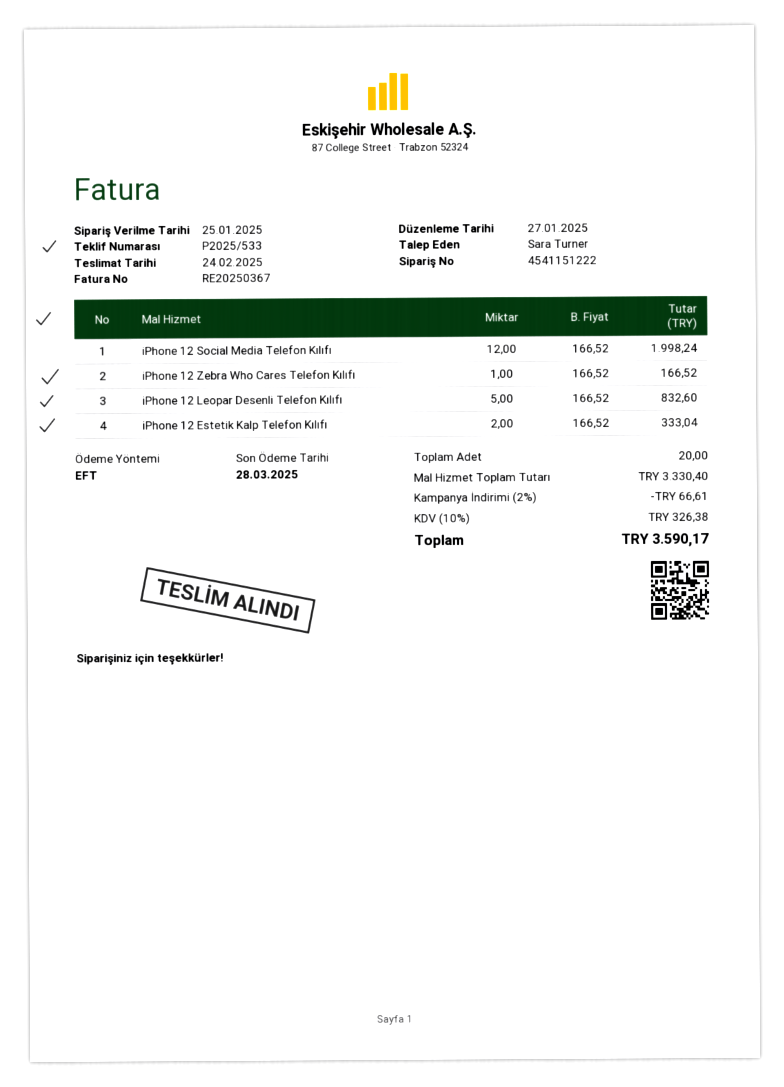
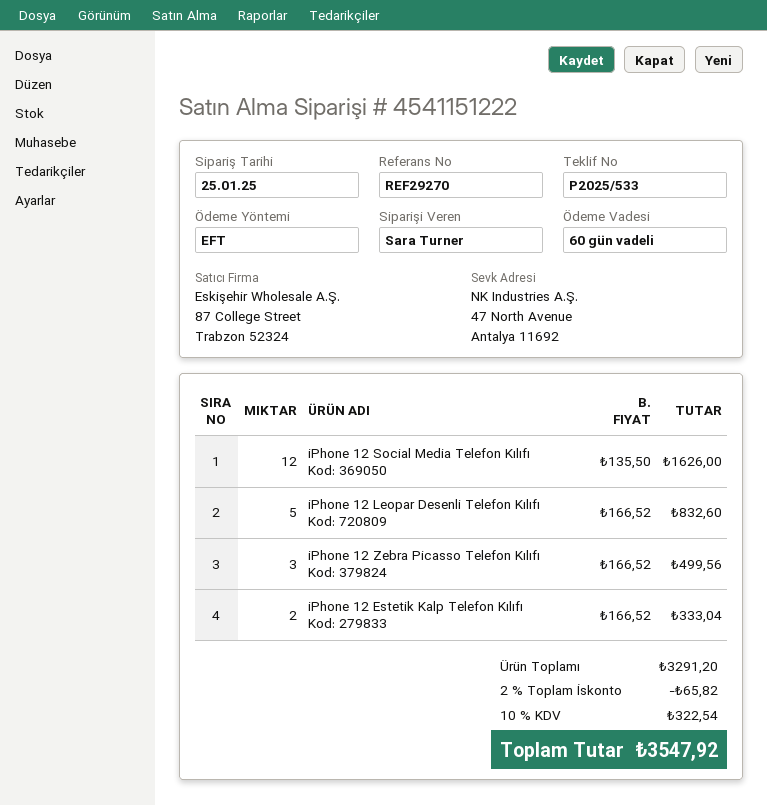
iPhone 12 Social Media Telefon Kılıfı: 12 x 166.52 = 1998.24 -> 12 x 135.50 = 1626.00
iPhone 12 Zebra Who Cares Telefon Kılıfı: 1 x 166.52 = 166.52 -> none
iPhone 12 Zebra Picasso Telefon Kılıfı: none -> 3 x 166.52 = 499.56
subtotal: 3330.40 -> 3291.20
discount: 2% = 66.61 -> 2% = 65.82
tax: 10% = 326.38 -> 10% = 322.54
total: 3590.17 -> 3547.92

